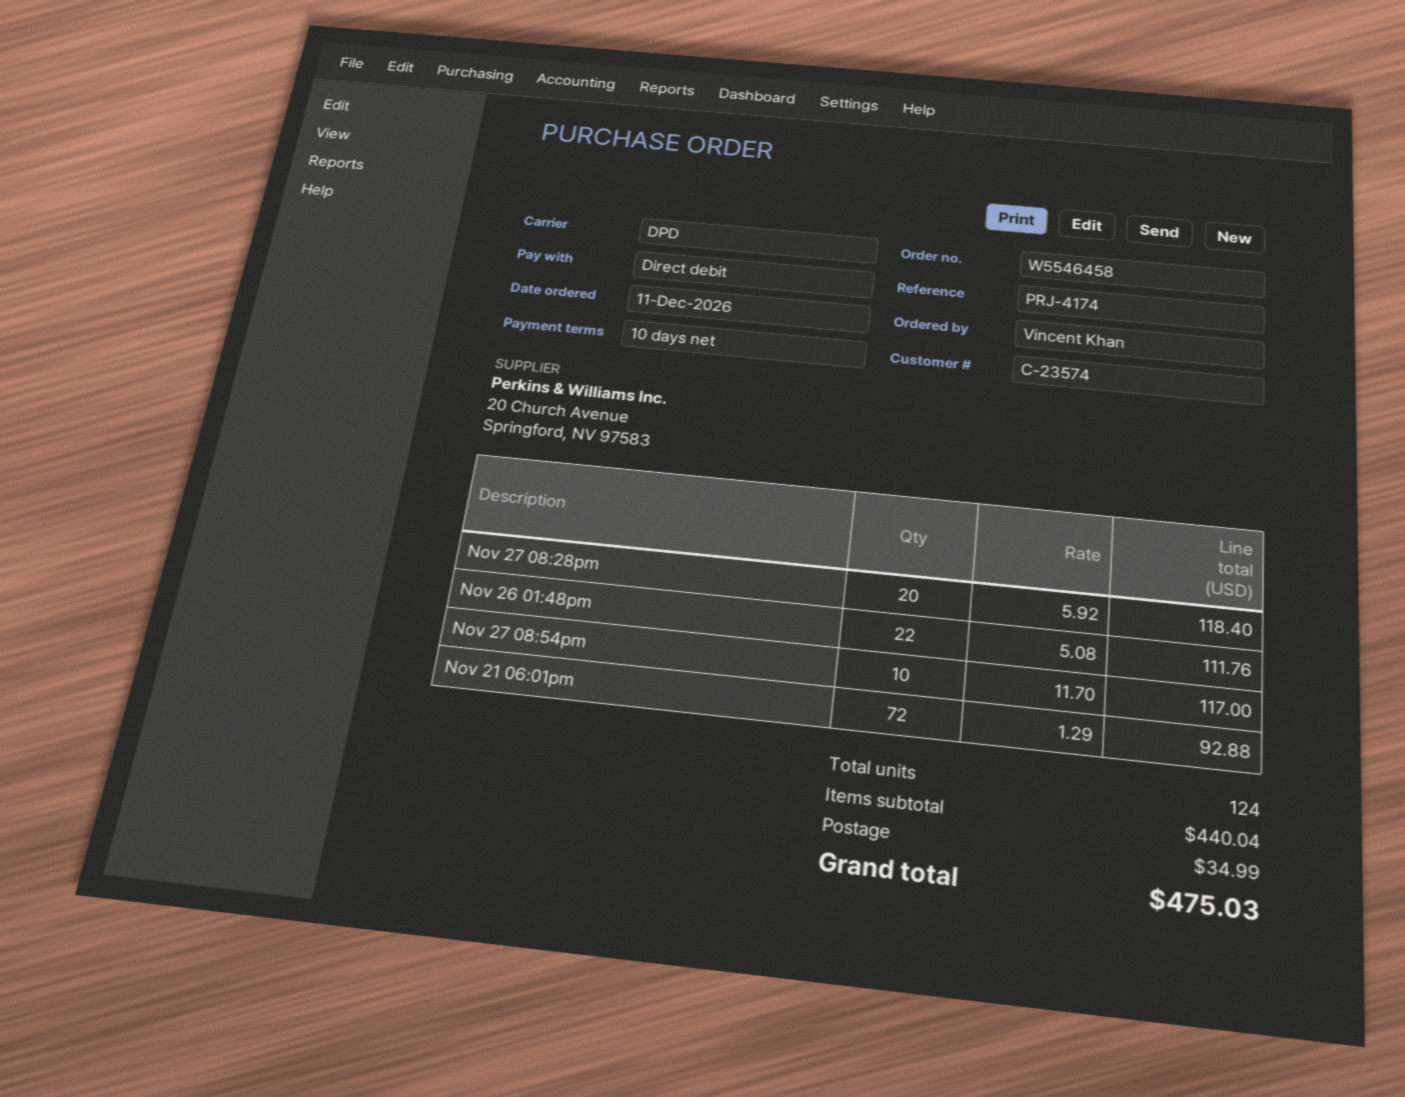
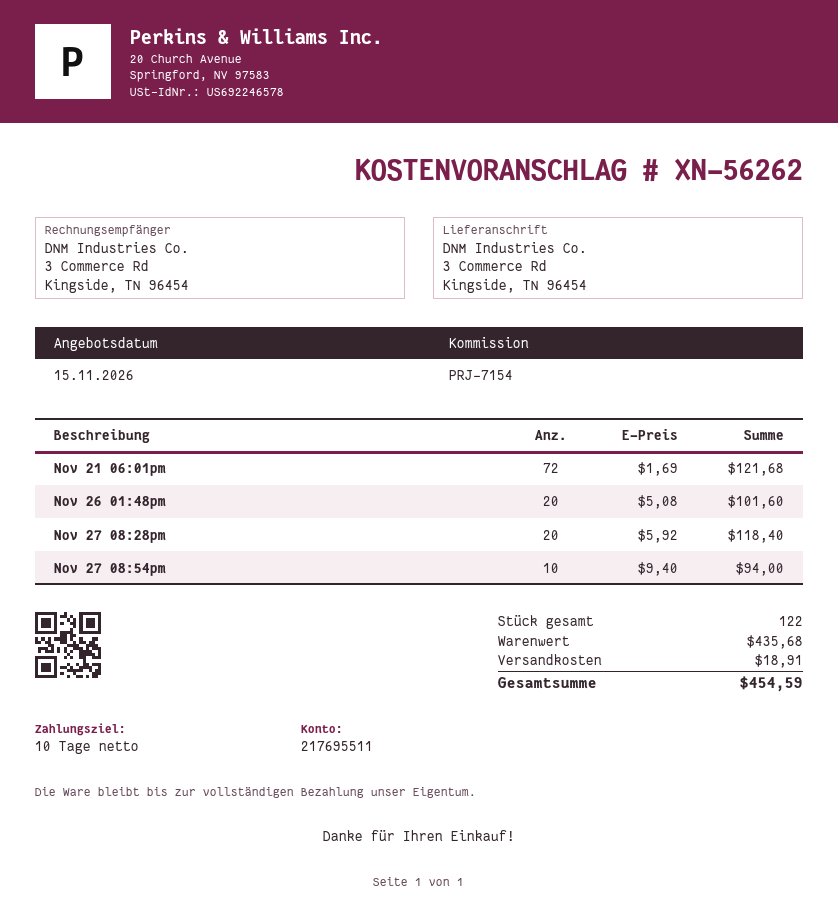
reference: PRJ-4174 -> PRJ-7154
Nov 26 01:48pm: 22 x 5.08 = 111.76 -> 20 x 5.08 = 101.60
Nov 27 08:54pm: 10 x 11.70 = 117.00 -> 10 x 9.40 = 94.00
Nov 21 06:01pm: 72 x 1.29 = 92.88 -> 72 x 1.69 = 121.68
total quantity: 124 -> 122
subtotal: 440.04 -> 435.68
shipping: 34.99 -> 18.91
total: 475.03 -> 454.59

